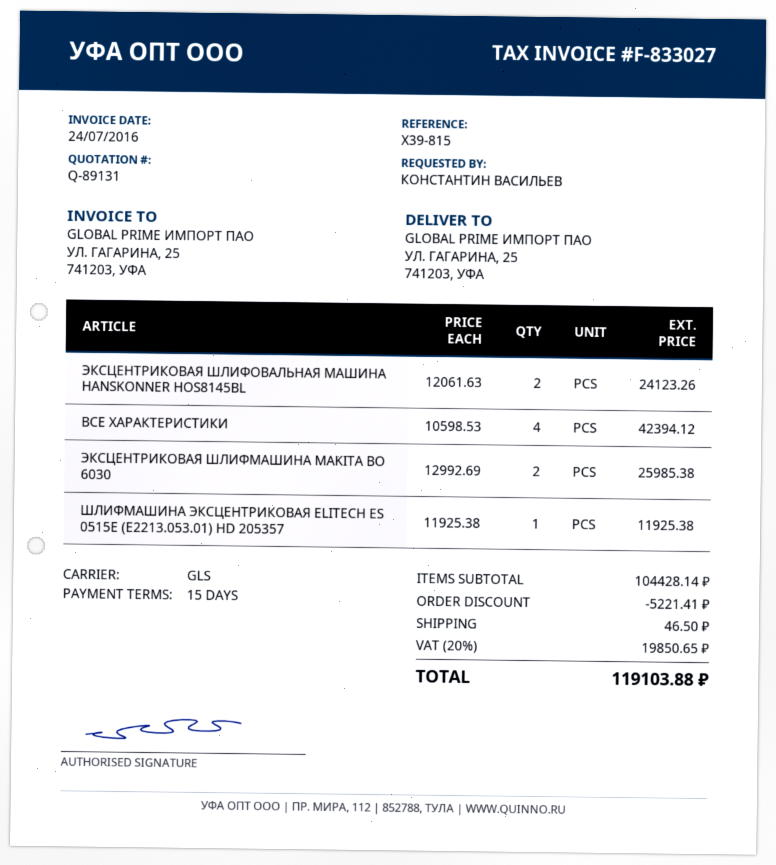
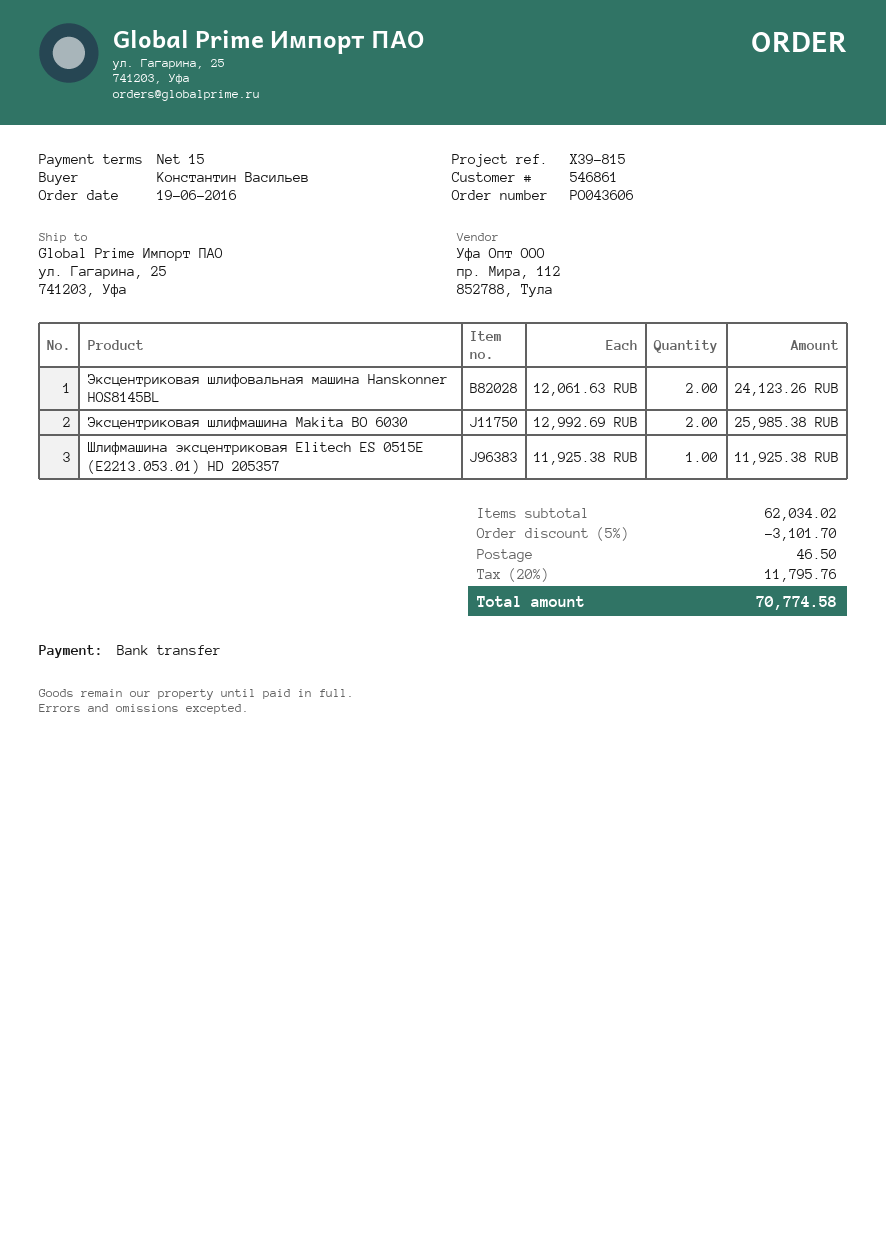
ВСЕ ХАРАКТЕРИСТИКИ: 4 x 10598.53 = 42394.12 -> none
subtotal: 104428.14 -> 62034.02
discount: 5221.41 -> 3101.70
tax: 20% = 19850.65 -> 20% = 11795.76
total: 119103.88 -> 70774.58

